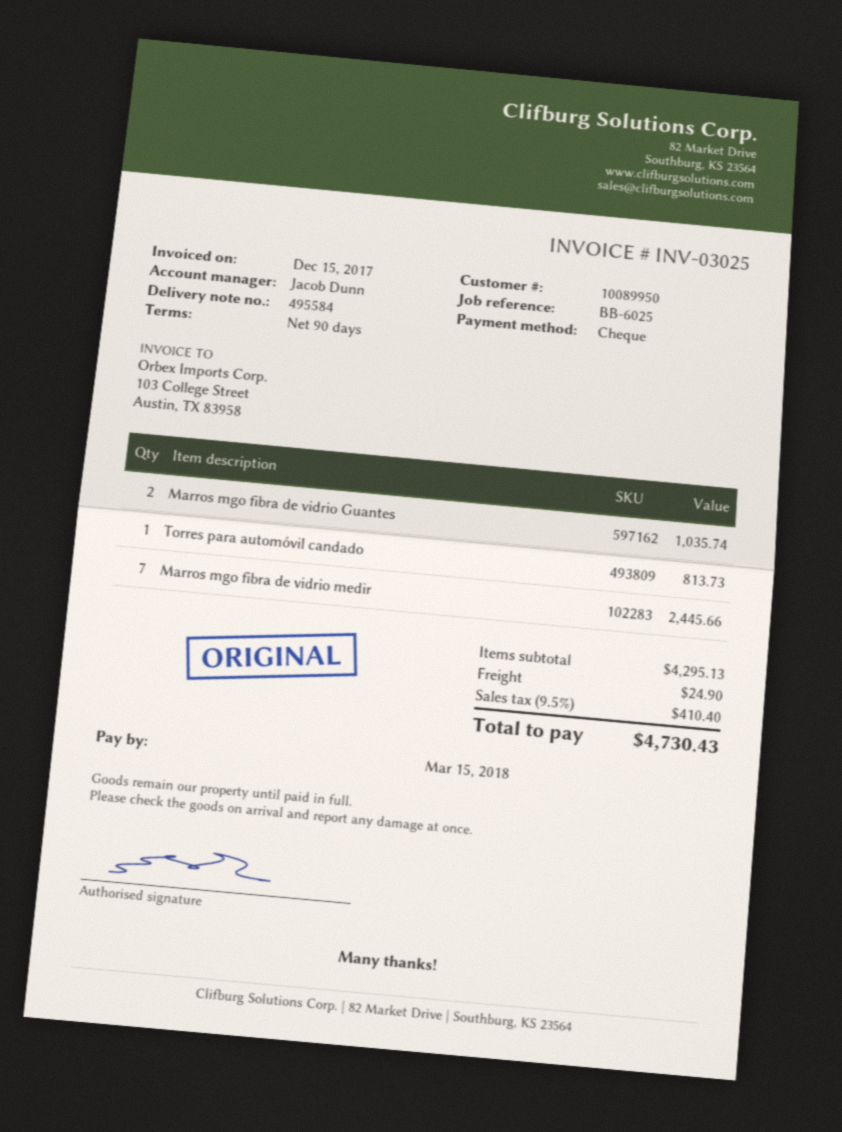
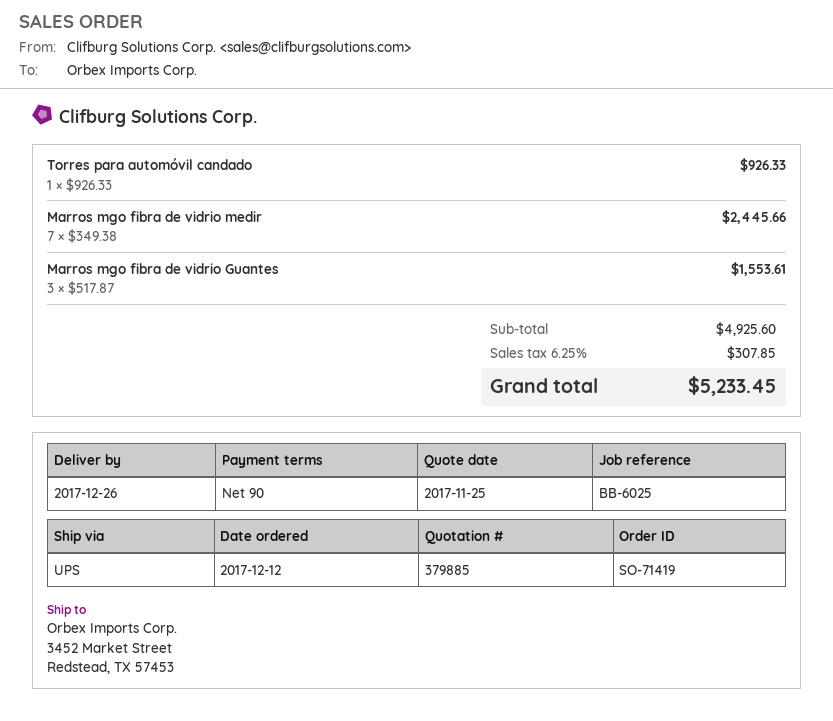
Marros mgo fibra de vidrio Guantes: 2 for 1035.74 -> 3 for 1553.61
Torres para automóvil candado: 1 for 813.73 -> 1 for 926.33
subtotal: 4295.13 -> 4925.60
shipping: 24.90 -> none
tax: 9.5% = 410.40 -> 6.25% = 307.85
total: 4730.43 -> 5233.45

